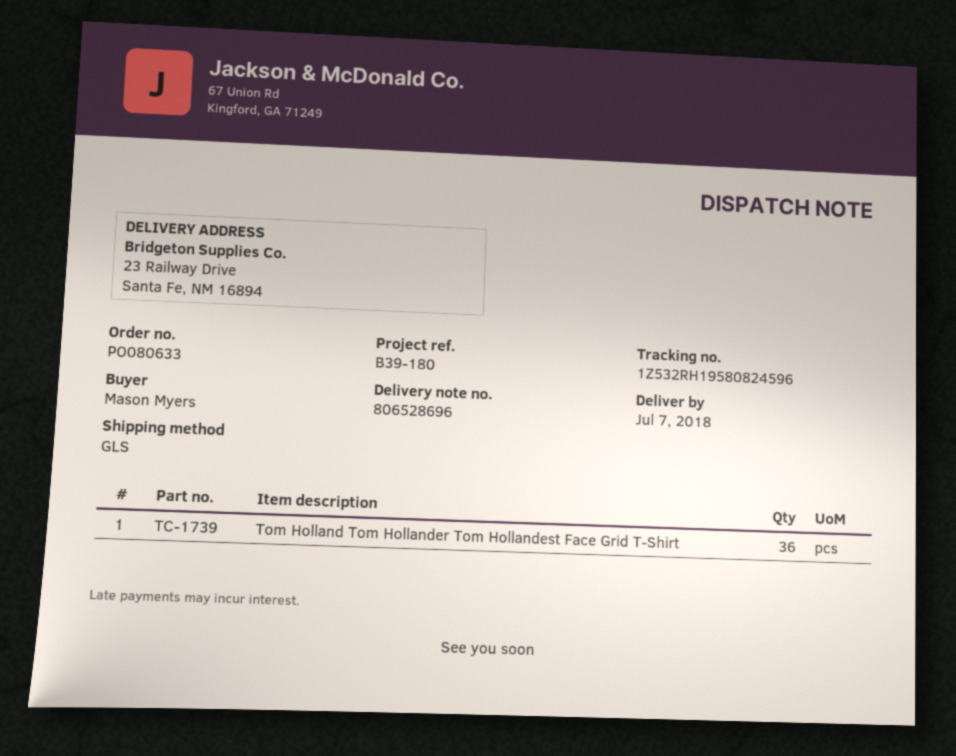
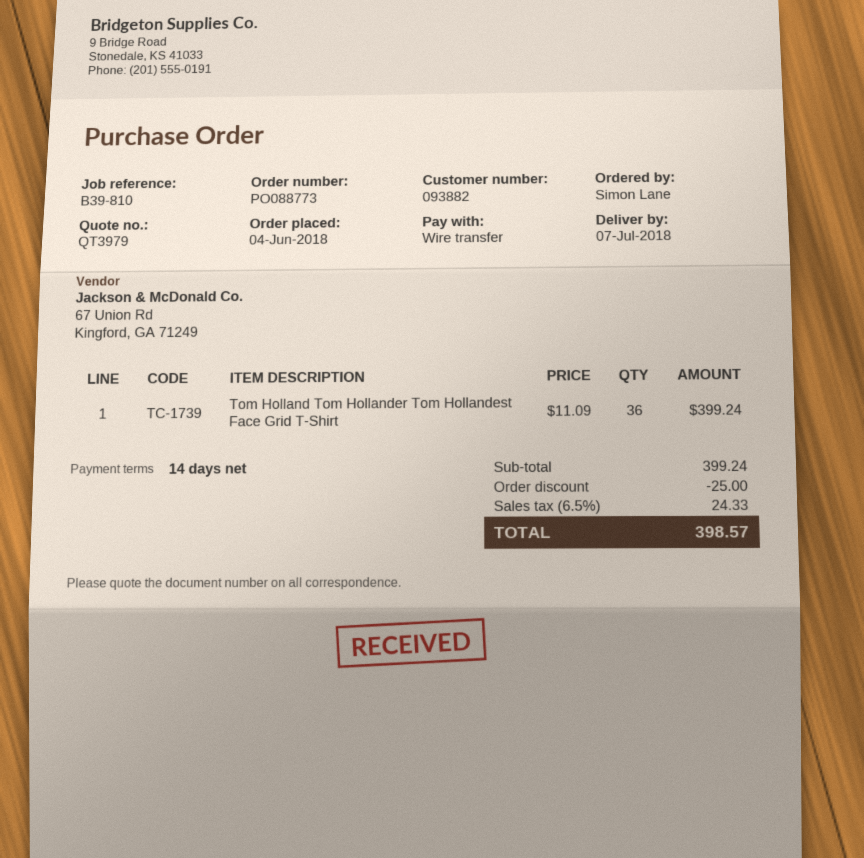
order number: PO080633 -> PO088773
reference: B39-180 -> B39-810
ordered by: Mason Myers -> Simon Lane

